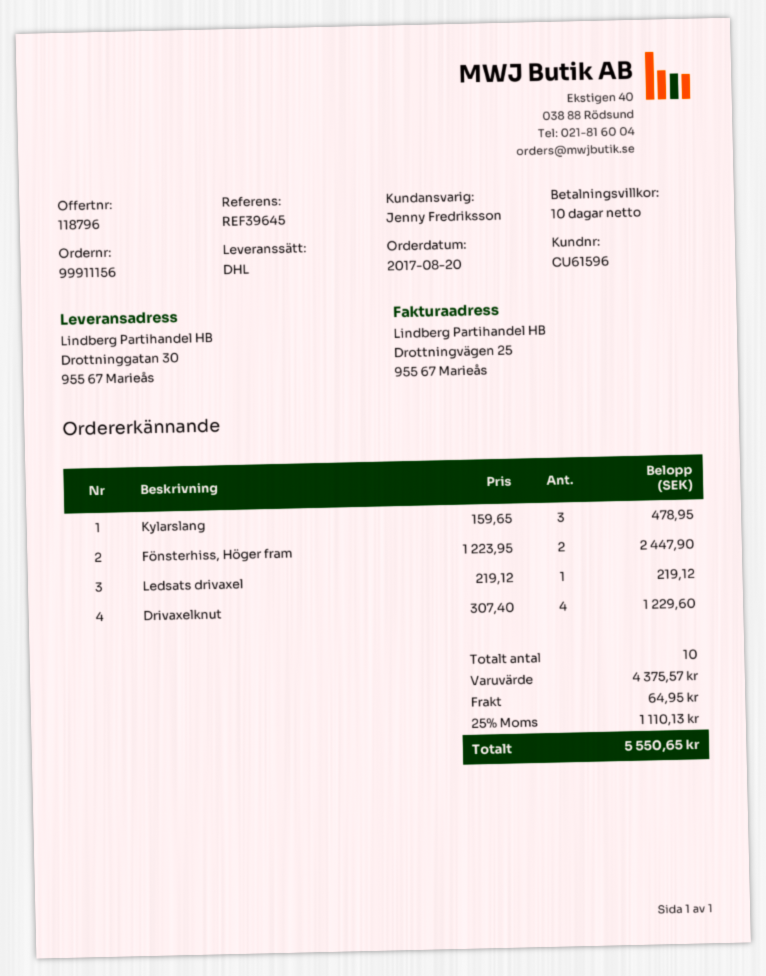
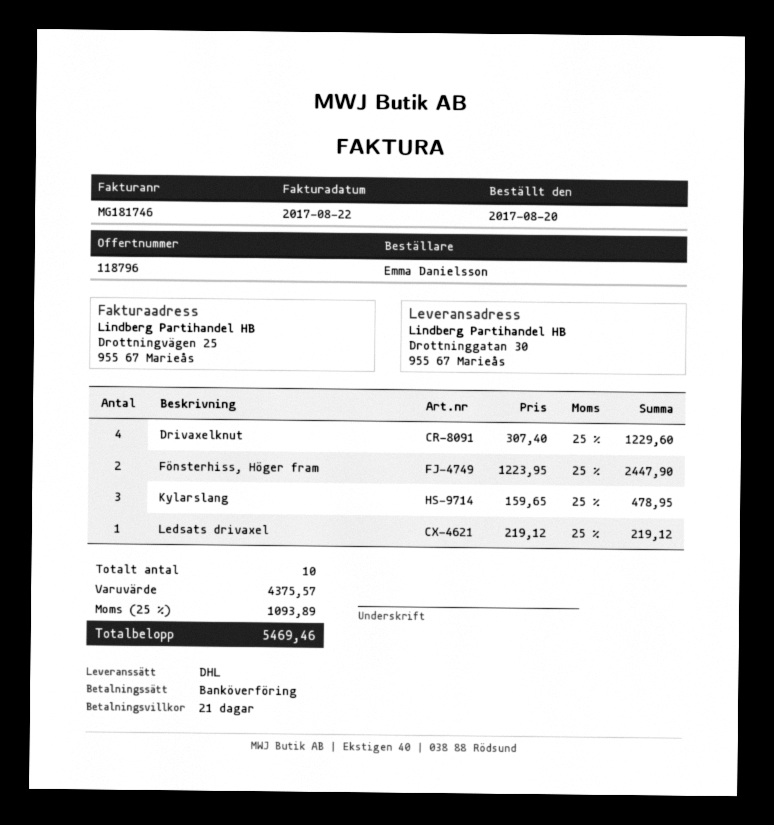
payment terms: 10 days -> 21 days
shipping: 64.95 -> none
tax: 25% = 1110.13 -> 25% = 1093.89
total: 5550.65 -> 5469.46

